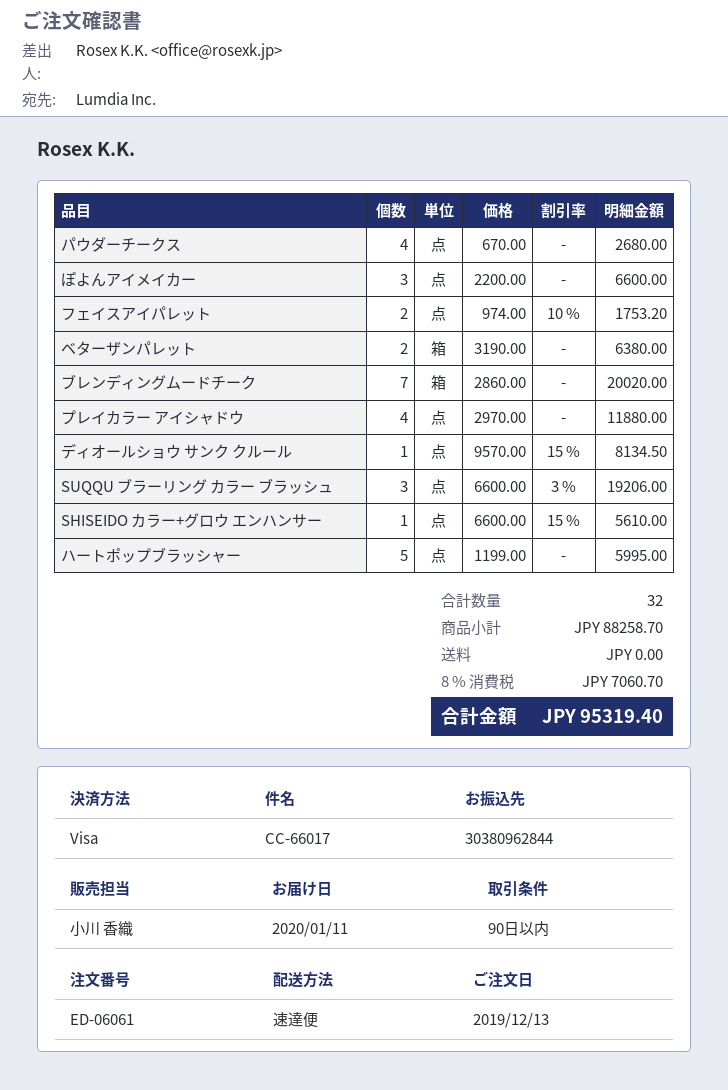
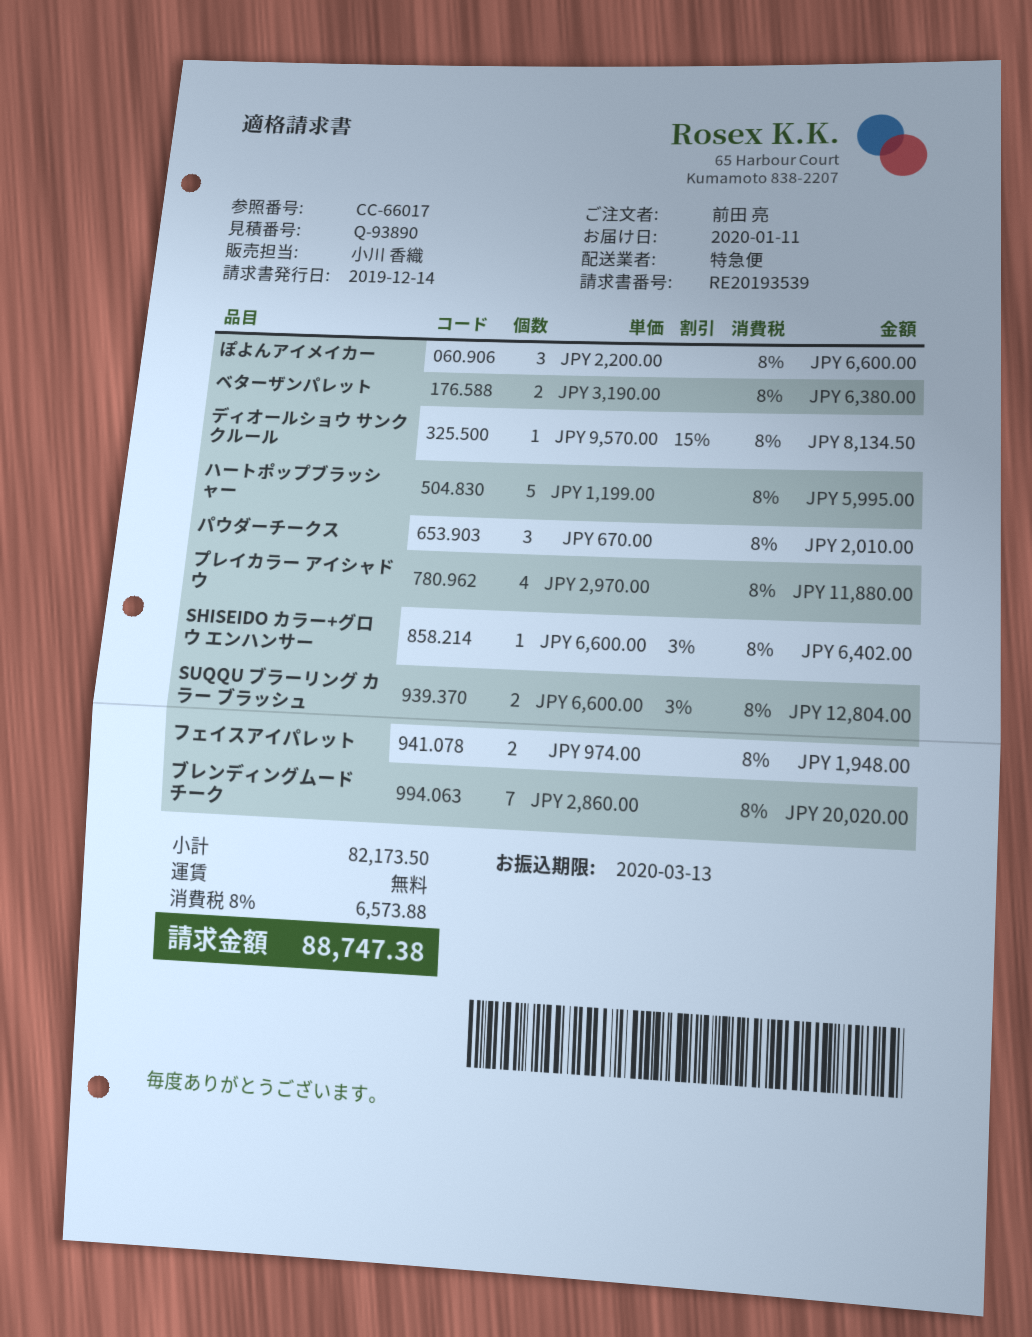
パウダーチークス: 4 x 670.00 = 2680.00 -> 3 x 670.00 = 2010.00
フェイスアイパレット: 2 x 974.00 - 10% = 1753.20 -> 2 x 974.00 = 1948.00
SUQQU ブラーリング カラー ブラッシュ: 3 x 6600.00 - 3% = 19206.00 -> 2 x 6600.00 - 3% = 12804.00
SHISEIDO カラー+グロウ エンハンサー: 1 x 6600.00 - 15% = 5610.00 -> 1 x 6600.00 - 3% = 6402.00
subtotal: 88258.70 -> 82173.50
tax: 8% = 7060.70 -> 8% = 6573.88
total: 95319.40 -> 88747.38

